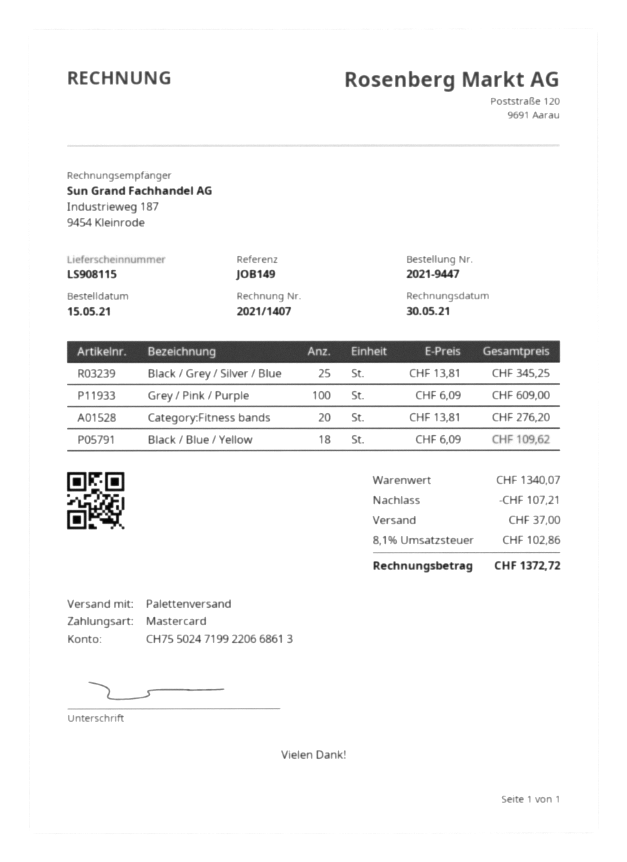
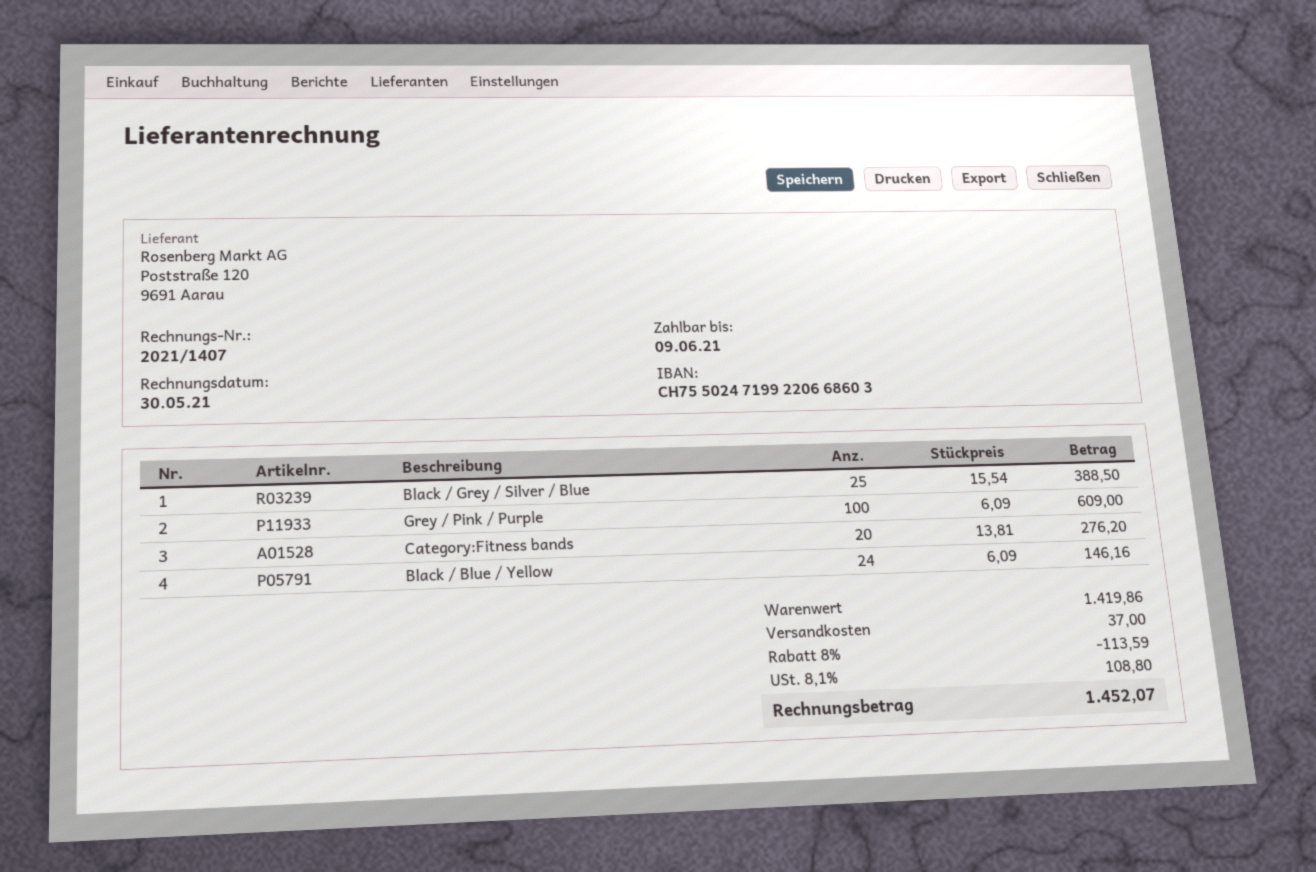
bank account: CH7550247199220668613 -> CH7550247199220668603
Black / Grey / Silver / Blue: 25 x 13.81 = 345.25 -> 25 x 15.54 = 388.50
Black / Blue / Yellow: 18 x 6.09 = 109.62 -> 24 x 6.09 = 146.16
subtotal: 1340.07 -> 1419.86
discount: 107.21 -> 113.59
tax: 8.1% = 102.86 -> 8.1% = 108.80
total: 1372.72 -> 1452.07

